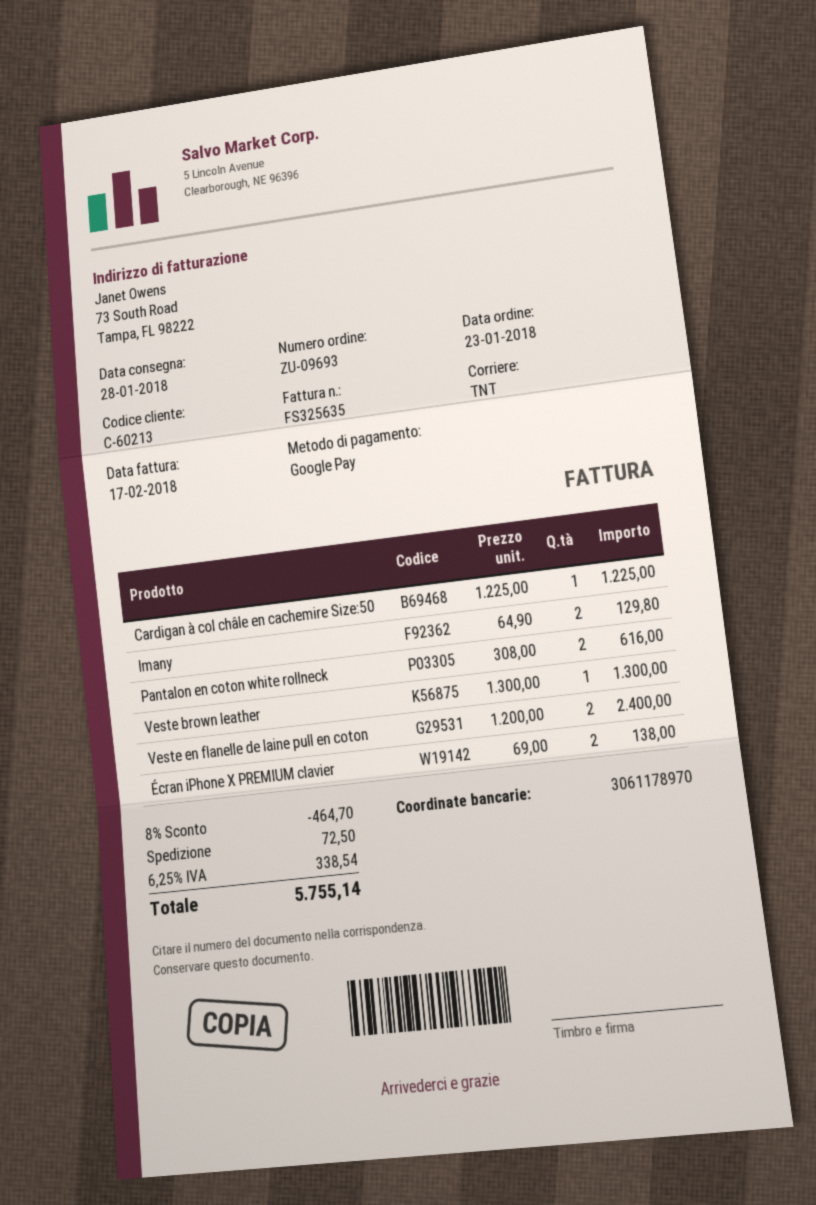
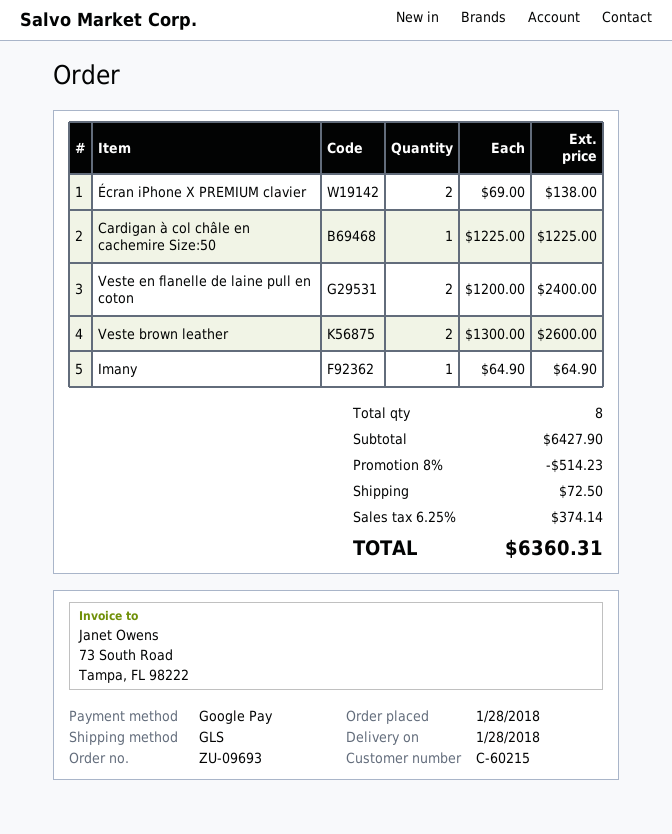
order date: 2018-01-23 -> 2018-01-28
customer number: C-60213 -> C-60215
shipping method: TNT -> GLS
Imany: 2 x 64.90 = 129.80 -> 1 x 64.90 = 64.90
Pantalon en coton white rollneck: 2 x 308.00 = 616.00 -> none
Veste brown leather: 1 x 1300.00 = 1300.00 -> 2 x 1300.00 = 2600.00
discount: 8% = 464.70 -> 8% = 514.23
tax: 6.25% = 338.54 -> 6.25% = 374.14
total: 5755.14 -> 6360.31

